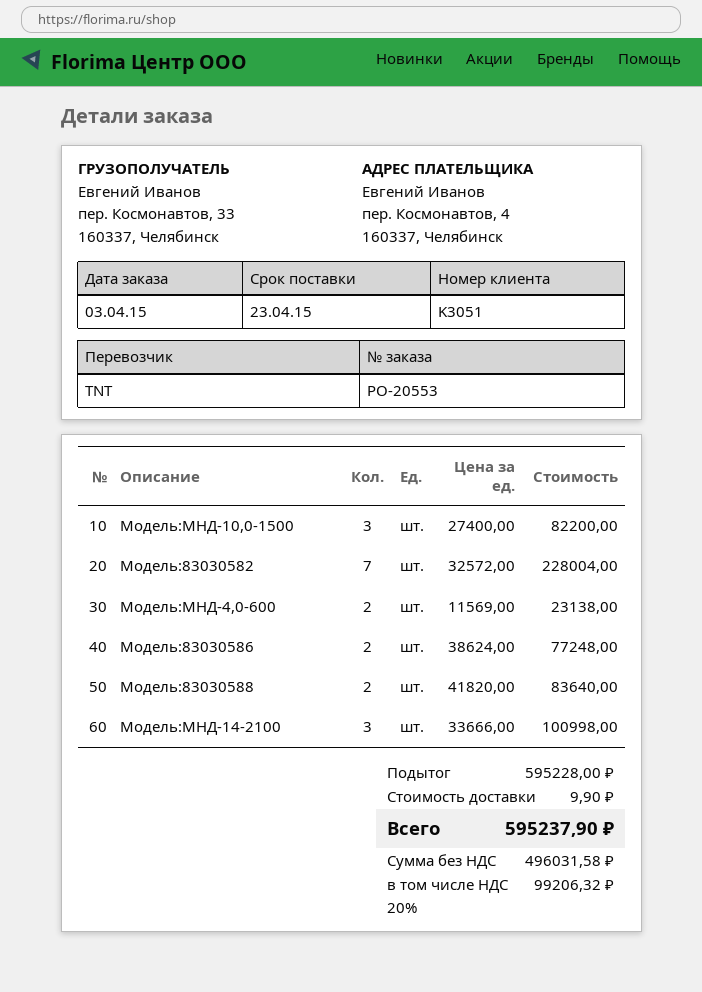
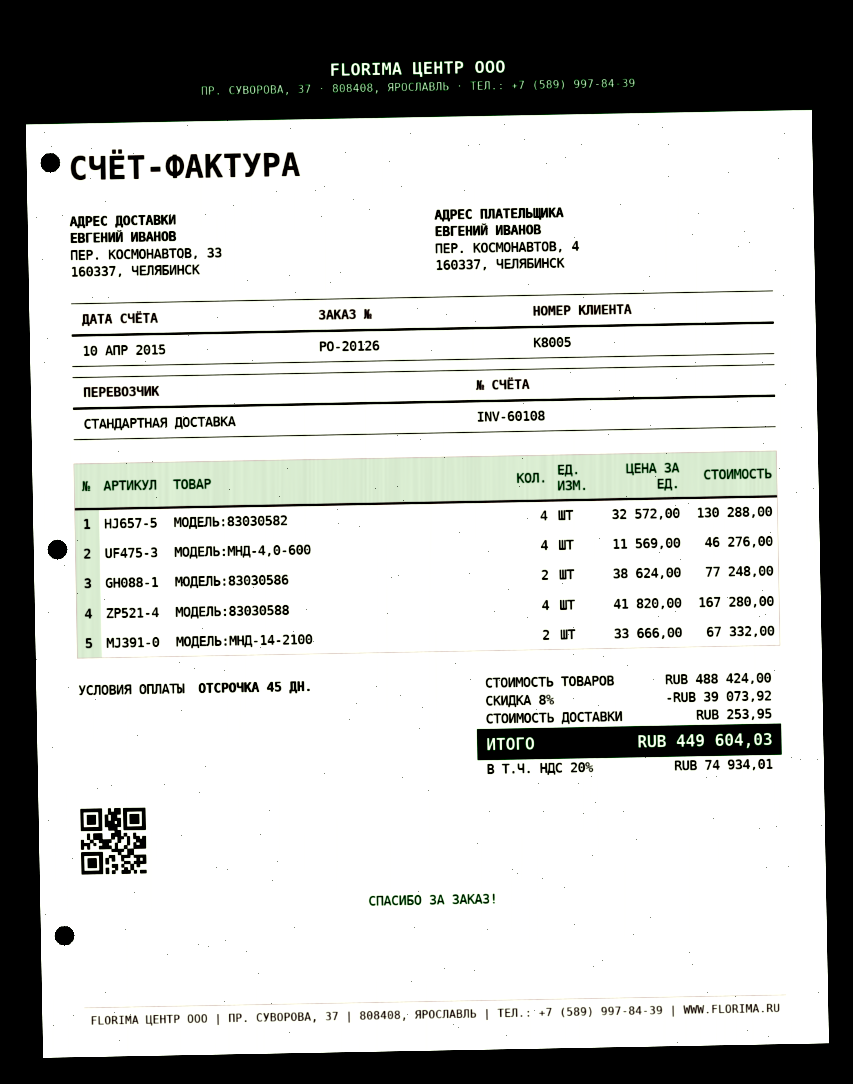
order number: PO-20553 -> PO-20126
customer number: K3051 -> K8005
shipping method: TNT -> standard
Модель:МНД-10,0-1500: 3 x 27400.00 = 82200.00 -> none
Модель:83030582: 7 x 32572.00 = 228004.00 -> 4 x 32572.00 = 130288.00
Модель:МНД-4,0-600: 2 x 11569.00 = 23138.00 -> 4 x 11569.00 = 46276.00
Модель:83030588: 2 x 41820.00 = 83640.00 -> 4 x 41820.00 = 167280.00
Модель:МНД-14-2100: 3 x 33666.00 = 100998.00 -> 2 x 33666.00 = 67332.00
subtotal: 595228.00 -> 488424.00
discount: none -> 8% = 39073.92
shipping: 9.90 -> 253.95
tax: 20% = 99206.32 -> 20% = 74934.01
total: 595237.90 -> 449604.03

